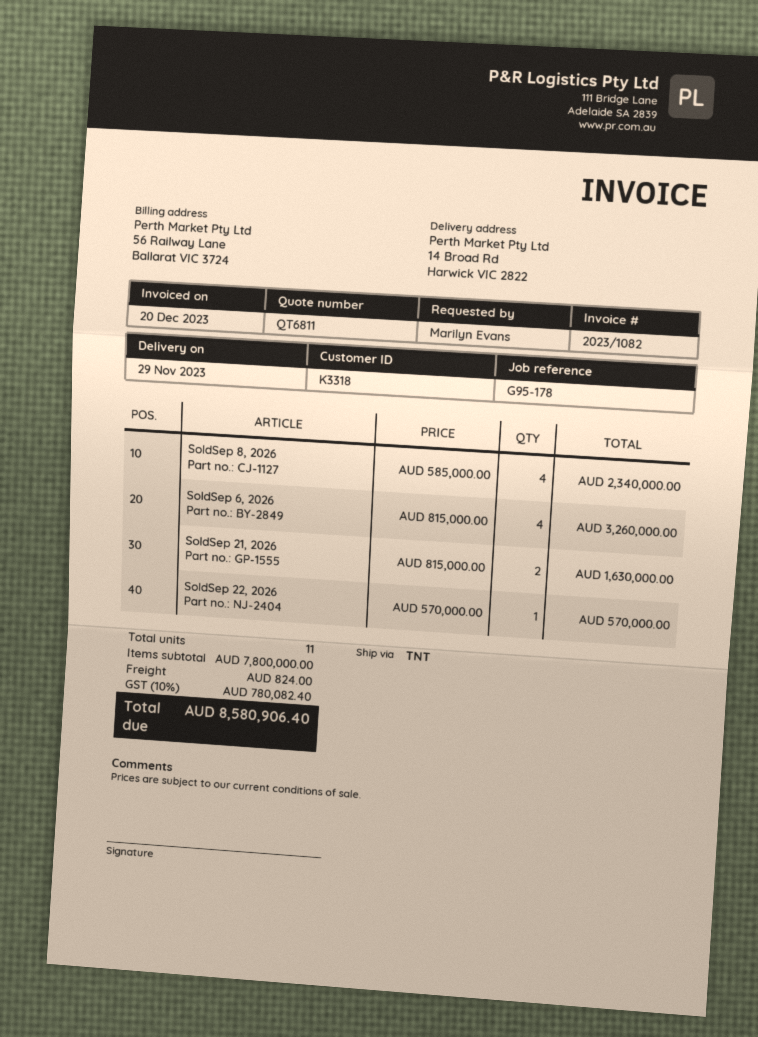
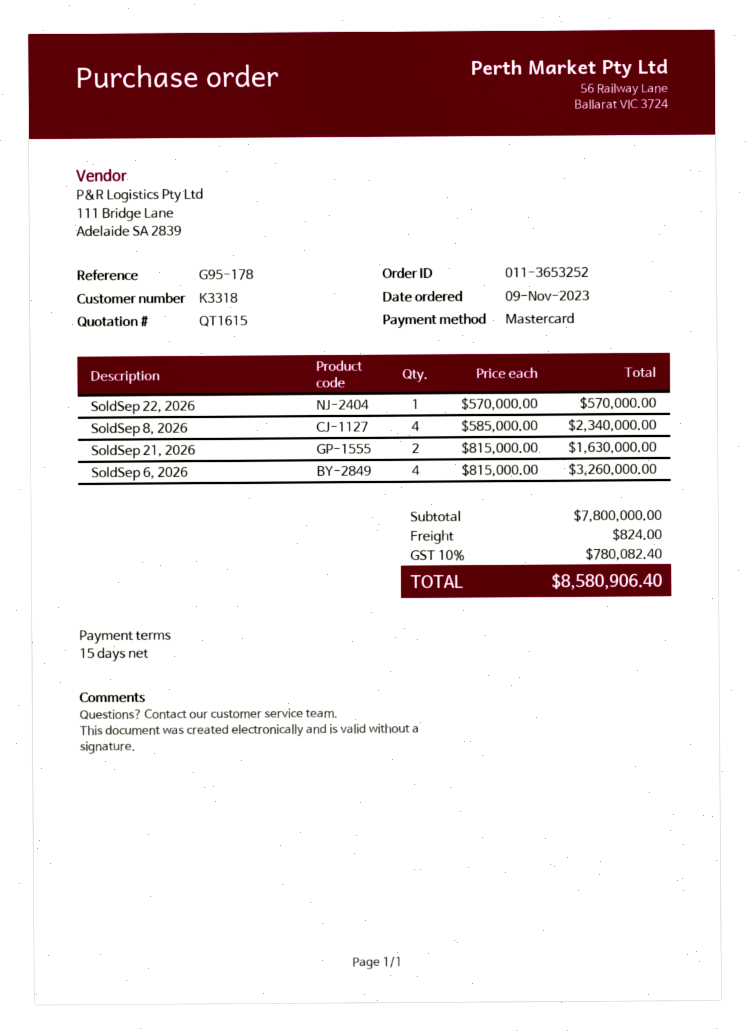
quote number: QT6811 -> QT1615

